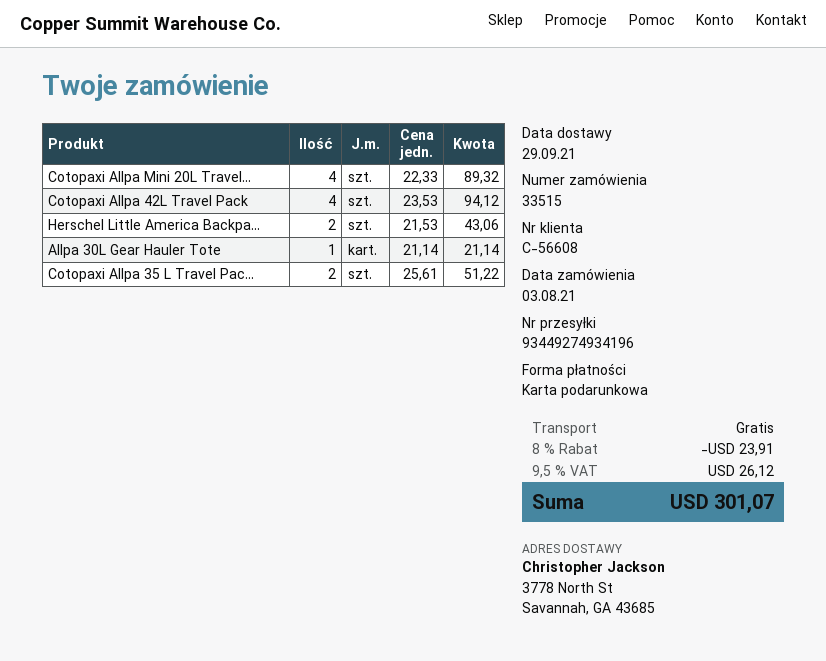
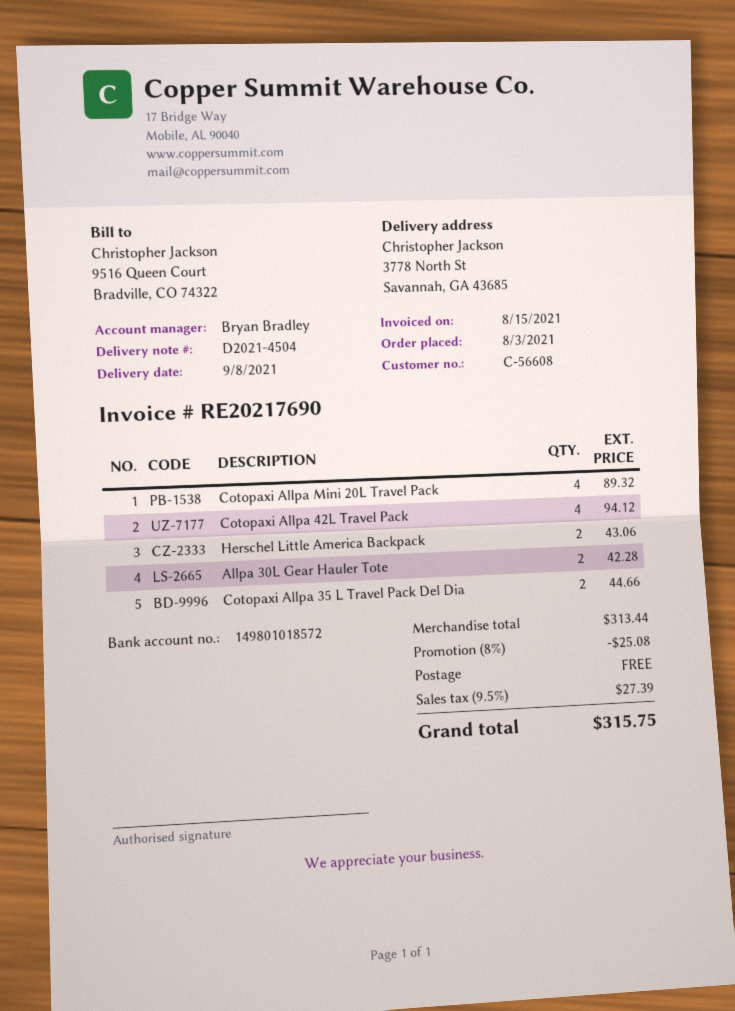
delivery date: 2021-09-29 -> 2021-09-08
Allpa 30L Gear Hauler Tote: 1 for 21.14 -> 2 for 42.28
Cotopaxi Allpa 35 L Travel Pac...: 2 for 51.22 -> 2 for 44.66
discount: 8% = 23.91 -> 8% = 25.08
tax: 9.5% = 26.12 -> 9.5% = 27.39
total: 301.07 -> 315.75

